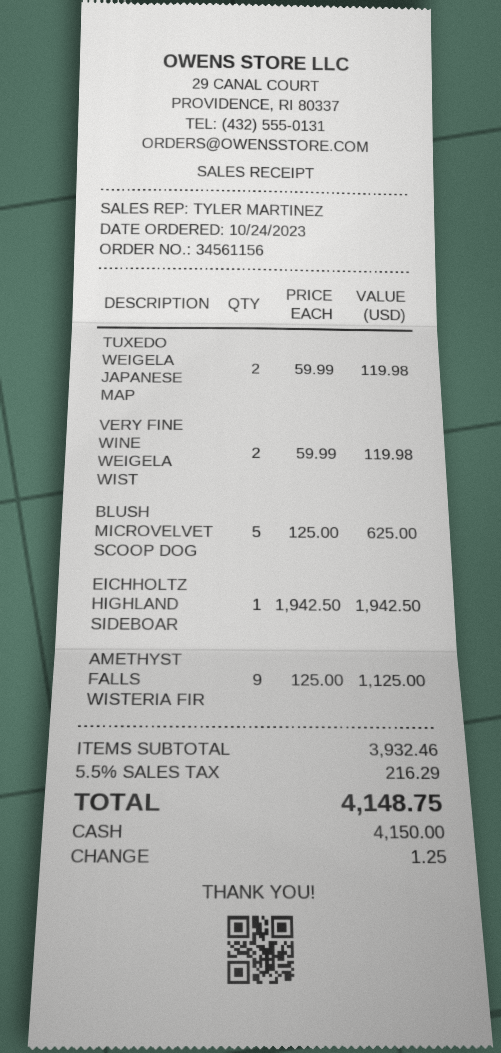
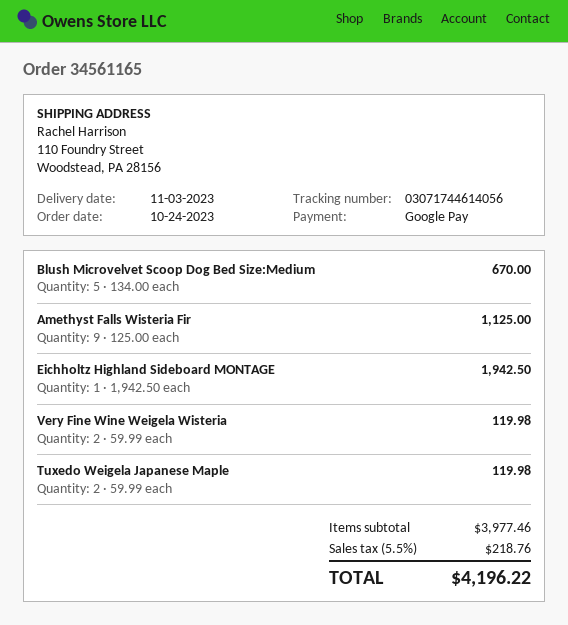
order number: 34561156 -> 34561165
payment method: cash -> Google Pay
BLUSH MICROVELVET SCOOP DOG: 5 x 125.00 = 625.00 -> 5 x 134.00 = 670.00
subtotal: 3932.46 -> 3977.46
tax: 5.5% = 216.29 -> 5.5% = 218.76
total: 4148.75 -> 4196.22

